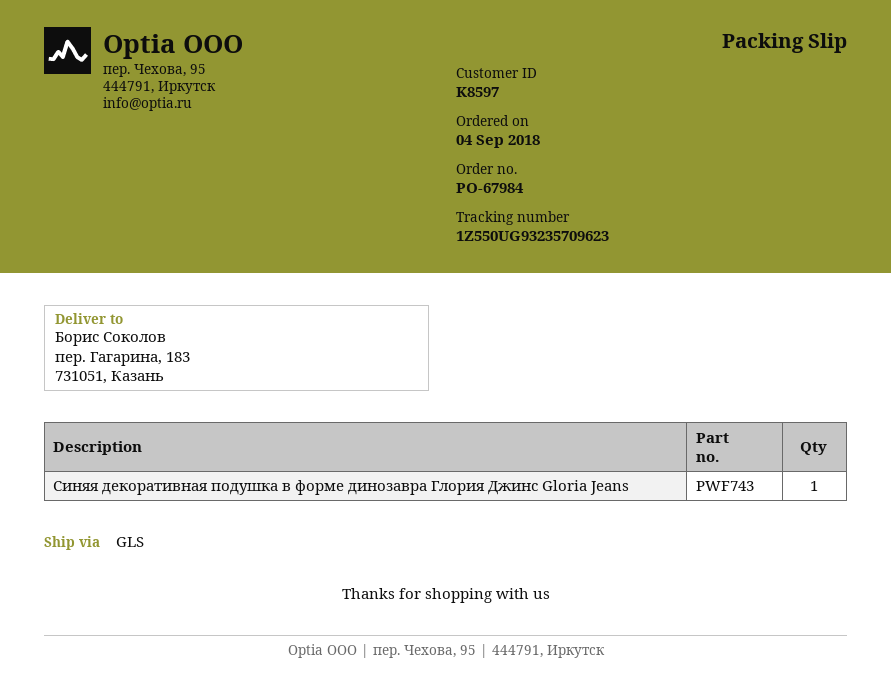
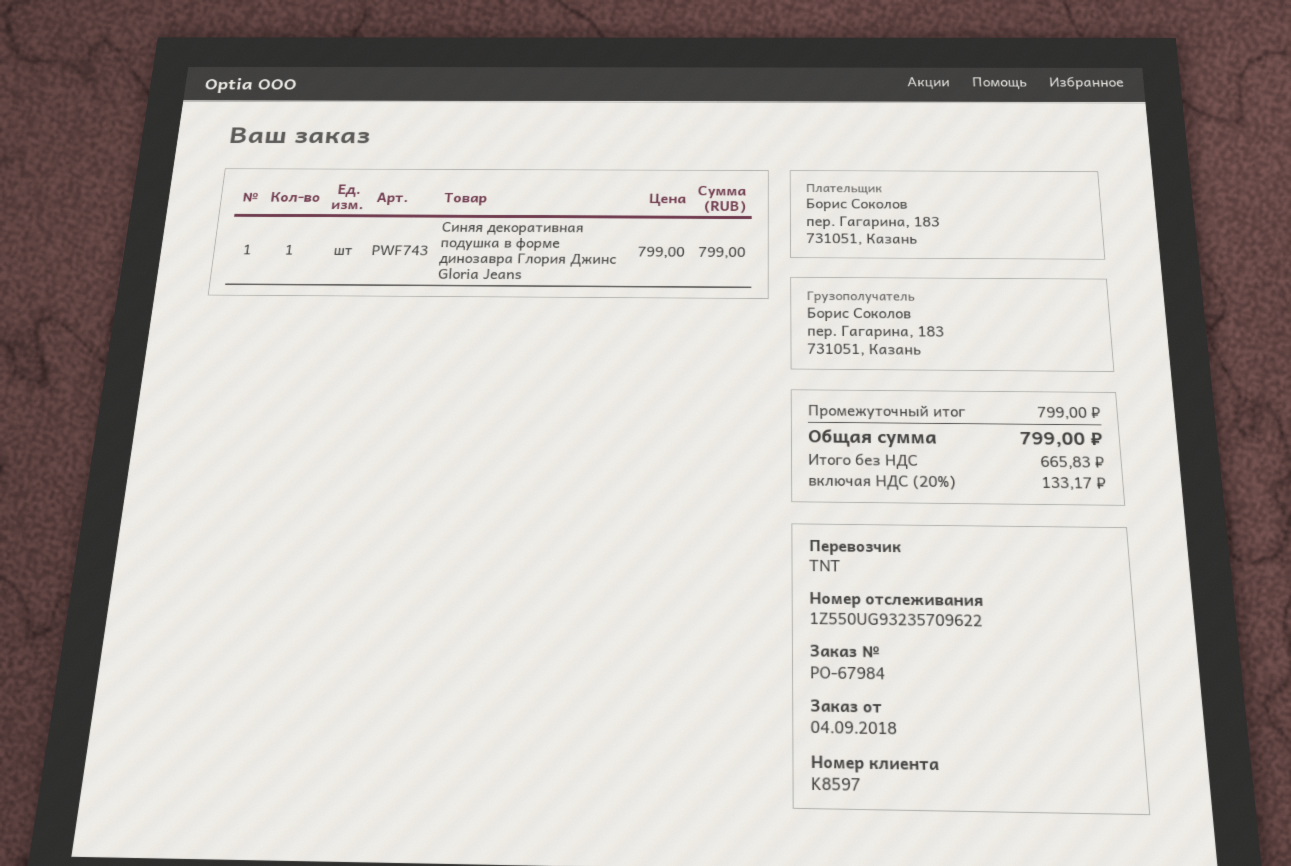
shipping method: GLS -> TNT
tracking number: 1Z550UG93235709623 -> 1Z550UG93235709622

